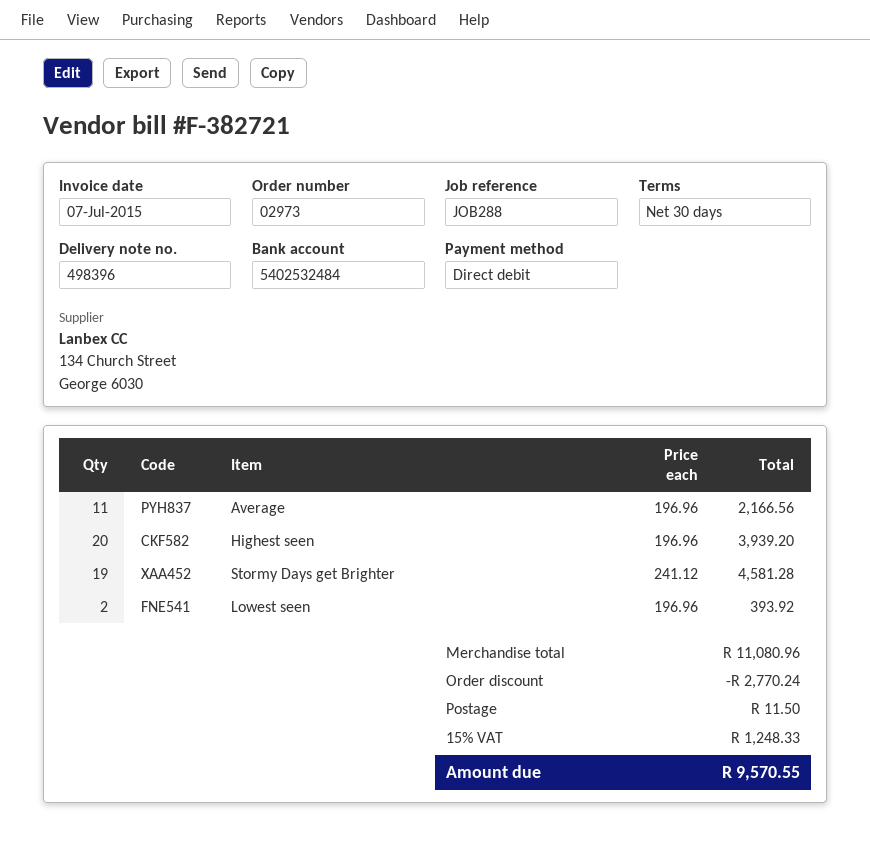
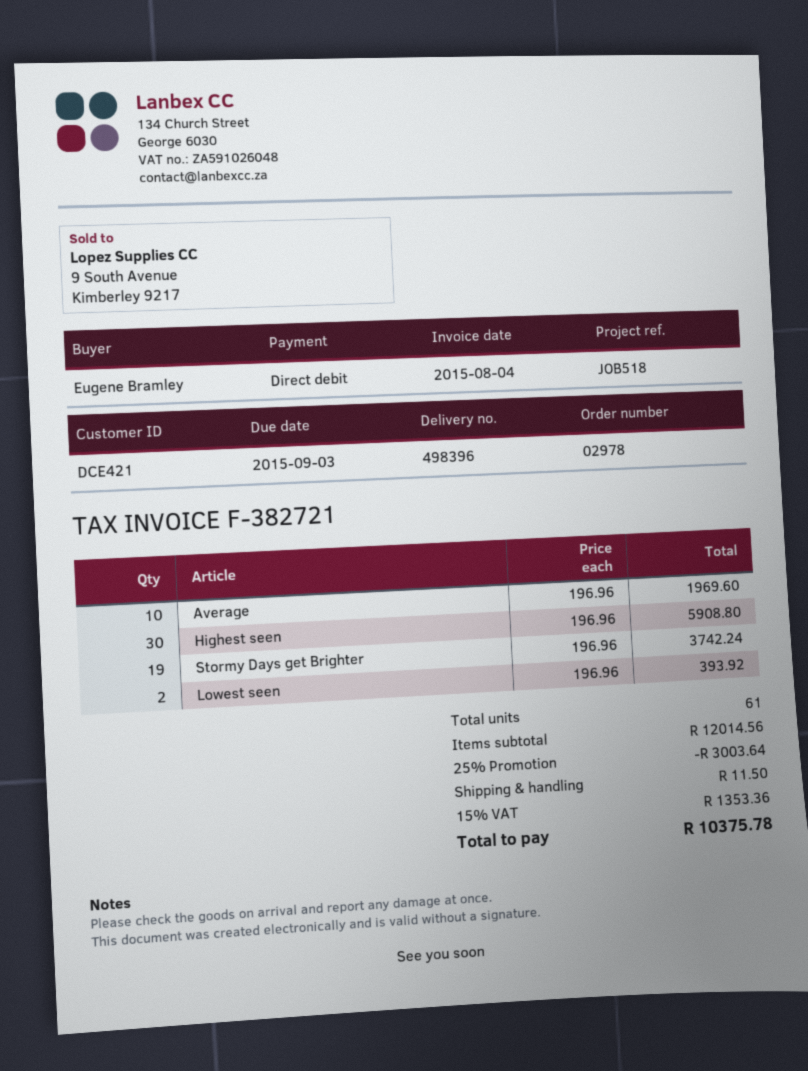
order number: 02973 -> 02978
invoice date: 2015-07-07 -> 2015-08-04
reference: JOB288 -> JOB518
Average: 11 x 196.96 = 2166.56 -> 10 x 196.96 = 1969.60
Highest seen: 20 x 196.96 = 3939.20 -> 30 x 196.96 = 5908.80
Stormy Days get Brighter: 19 x 241.12 = 4581.28 -> 19 x 196.96 = 3742.24
subtotal: 11080.96 -> 12014.56
discount: 2770.24 -> 3003.64
tax: 15% = 1248.33 -> 15% = 1353.36
total: 9570.55 -> 10375.78

